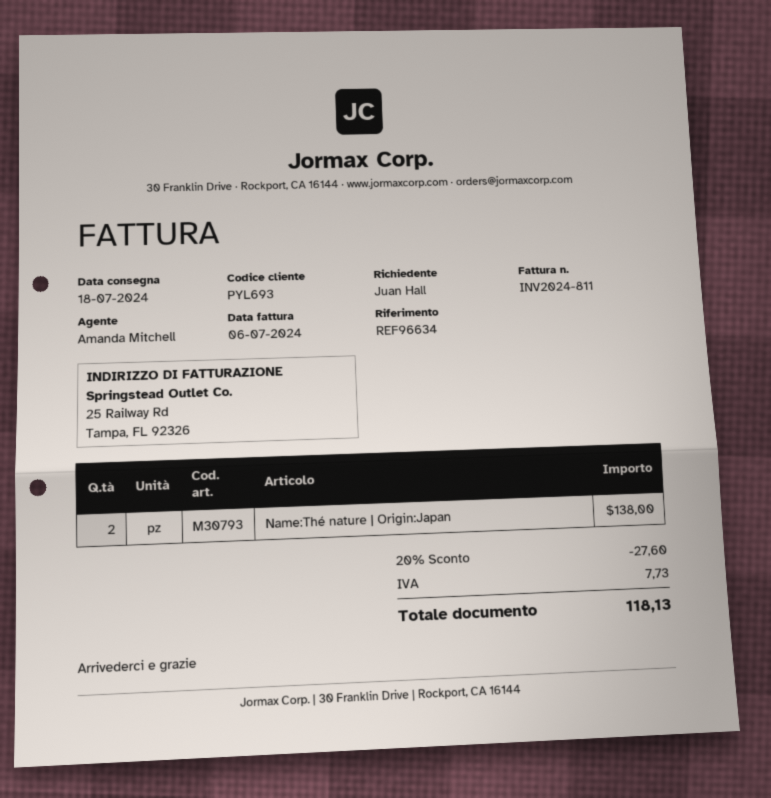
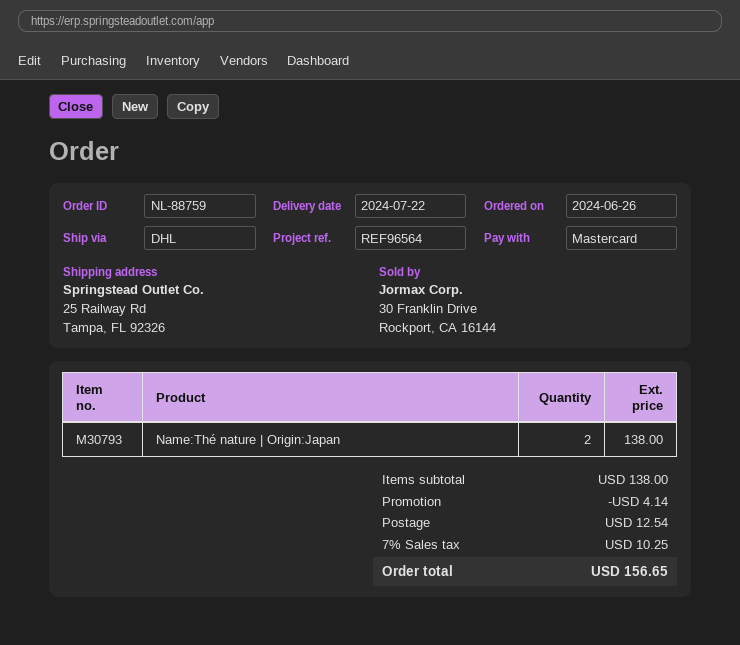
delivery date: 2024-07-18 -> 2024-07-22
reference: REF96634 -> REF96564
discount: 27.60 -> 4.14
shipping: none -> 12.54
tax: 7.73 -> 10.25
total: 118.13 -> 156.65

